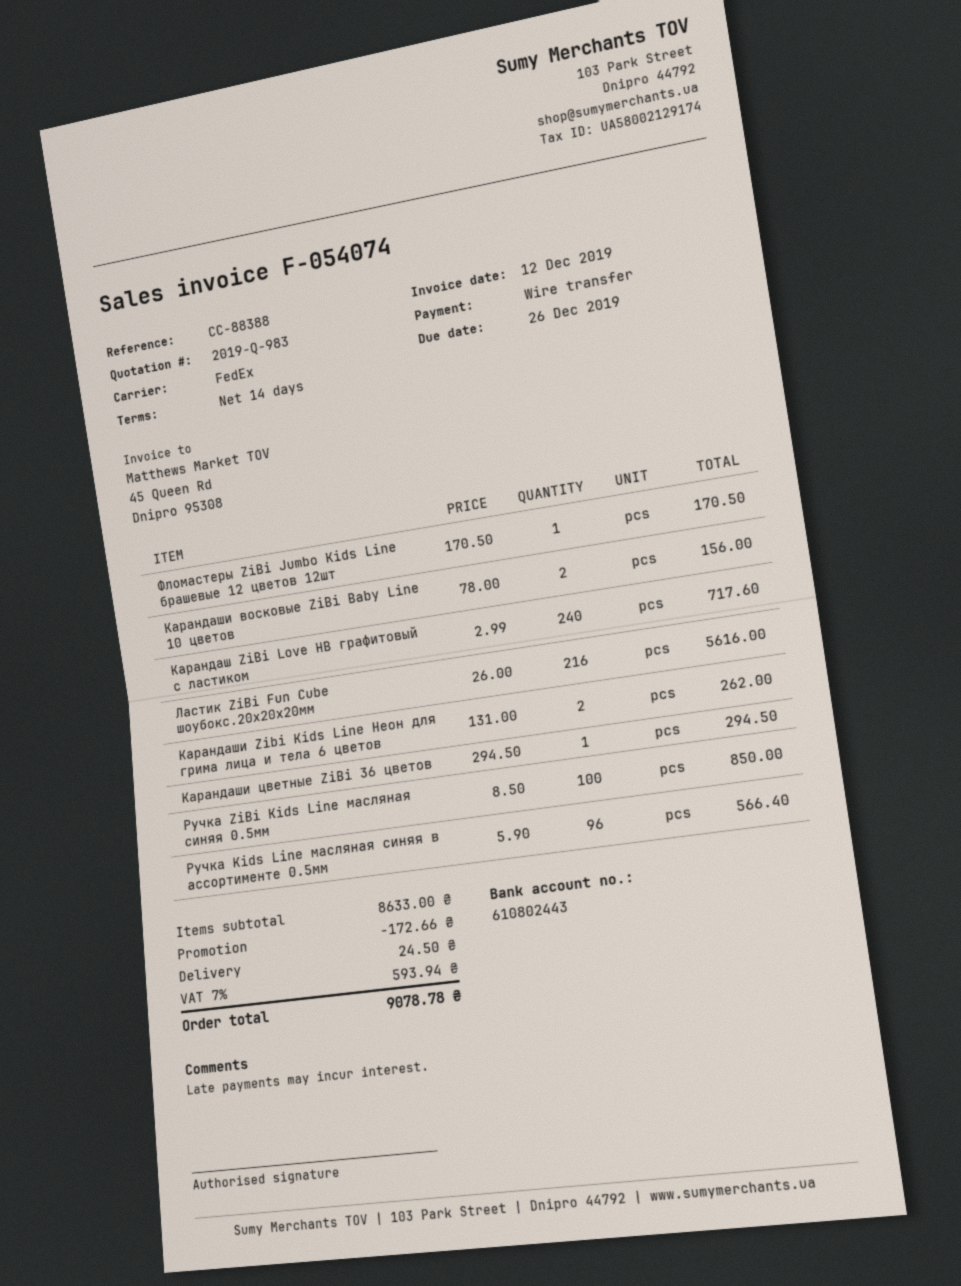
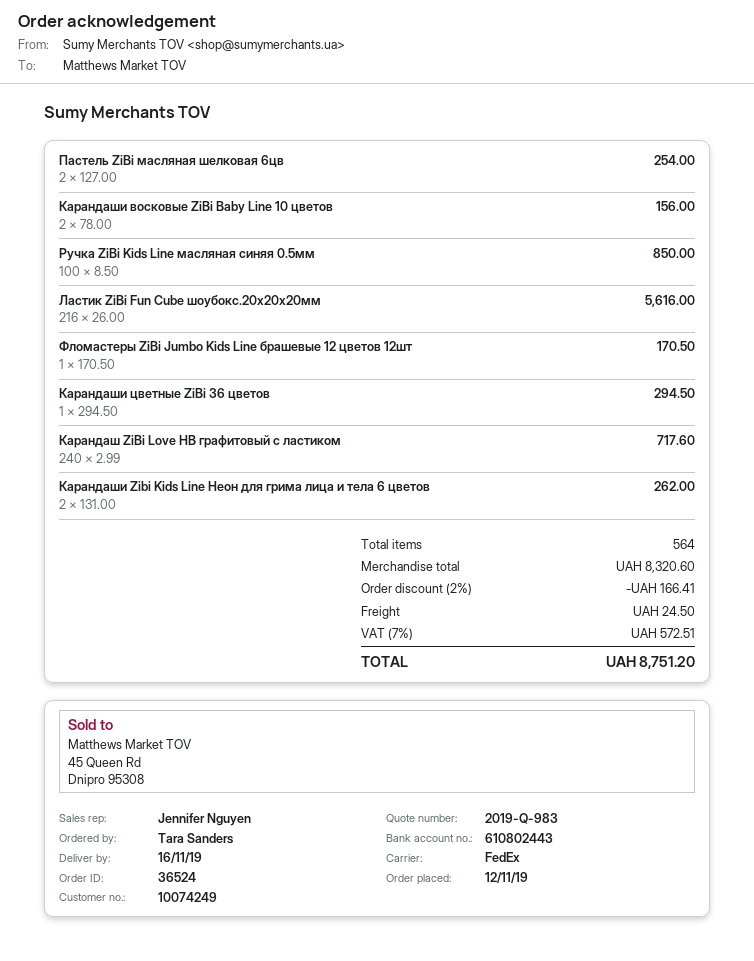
Ручка Kids Line масляная синяя в ассортименте 0.5мм: 96 x 5.90 = 566.40 -> none
Пастель ZiBi масляная шелковая 6цв: none -> 2 x 127.00 = 254.00
subtotal: 8633.00 -> 8320.60
discount: 172.66 -> 166.41
tax: 7% = 593.94 -> 7% = 572.51
total: 9078.78 -> 8751.20

